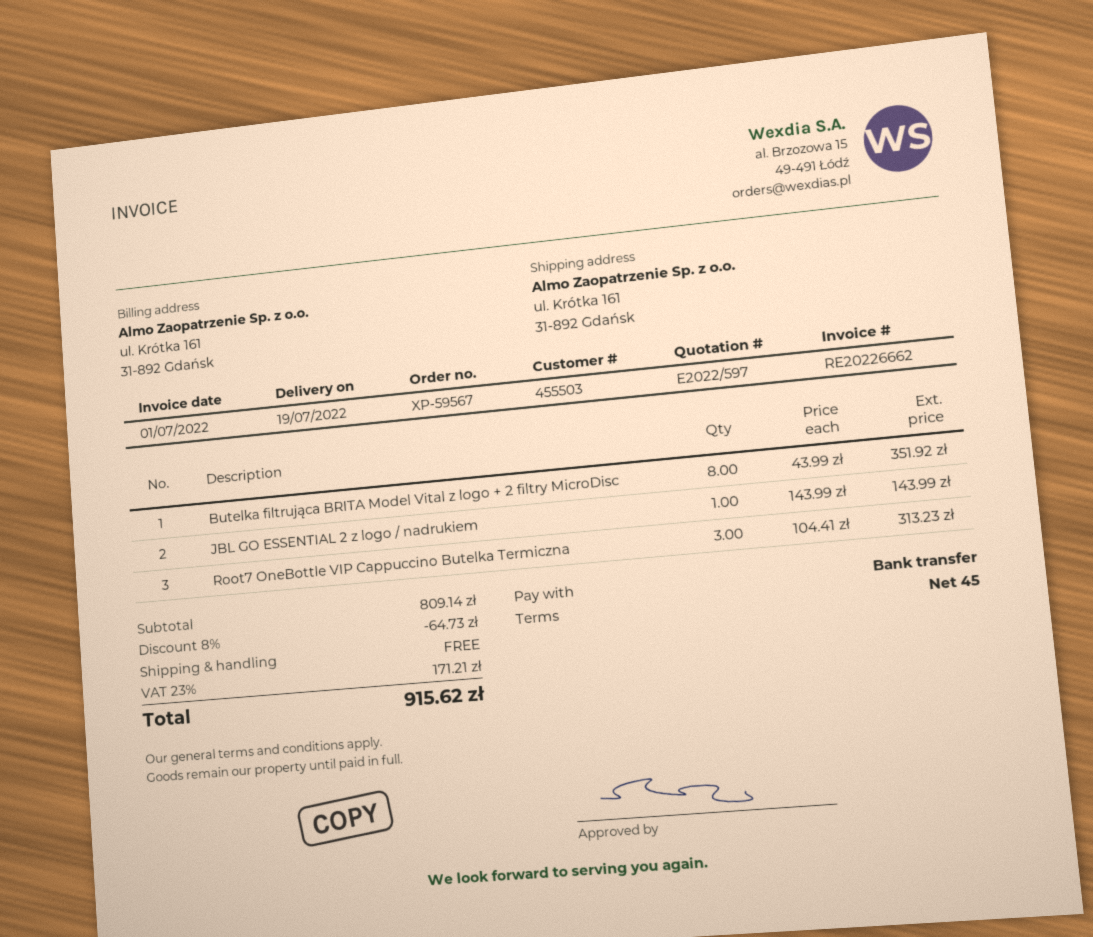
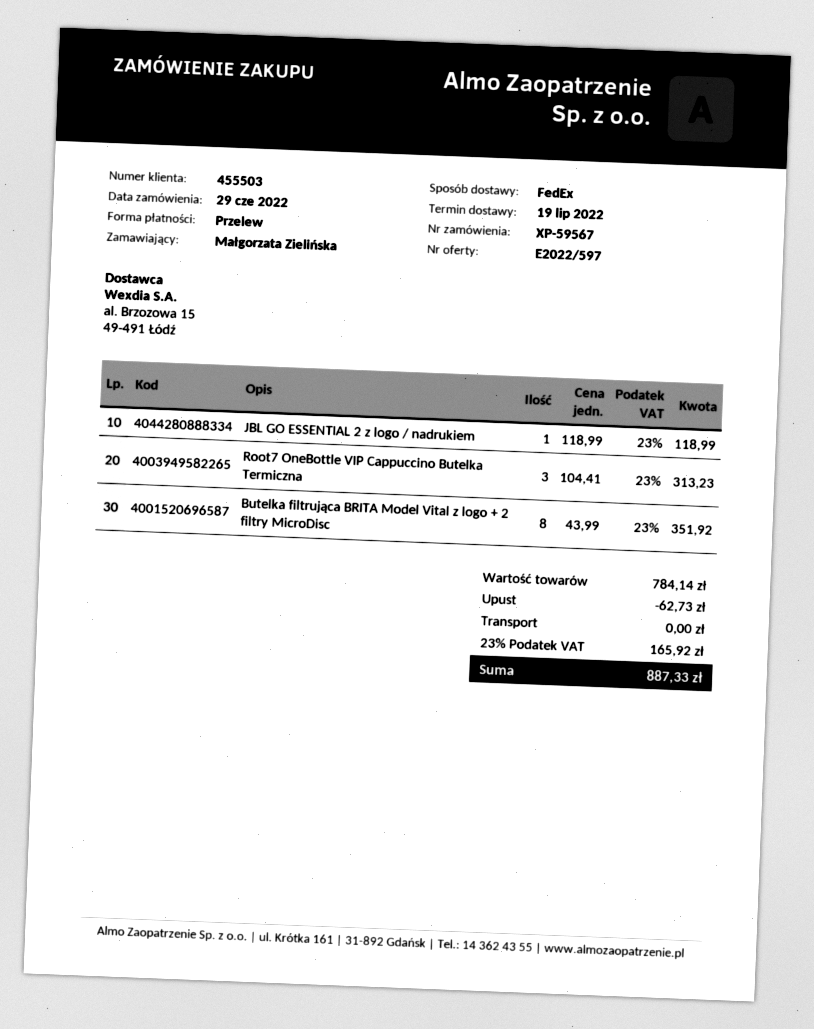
JBL GO ESSENTIAL 2 z logo / nadrukiem: 1 x 143.99 = 143.99 -> 1 x 118.99 = 118.99
subtotal: 809.14 -> 784.14
discount: 64.73 -> 62.73
tax: 23% = 171.21 -> 23% = 165.92
total: 915.62 -> 887.33

